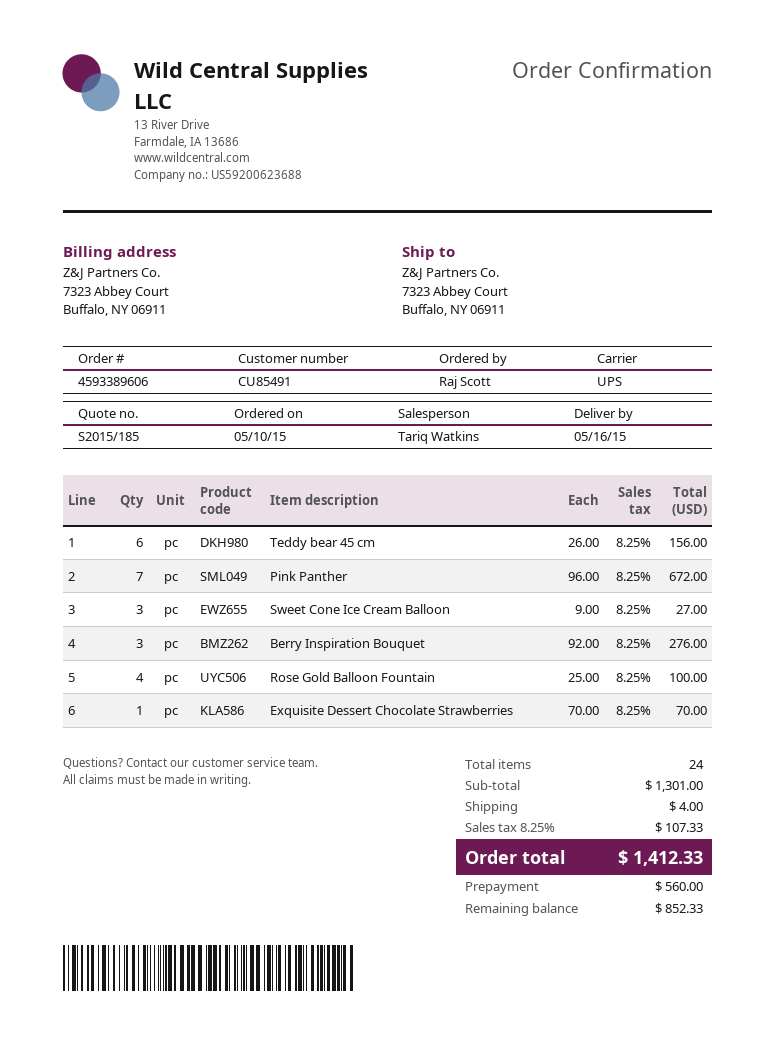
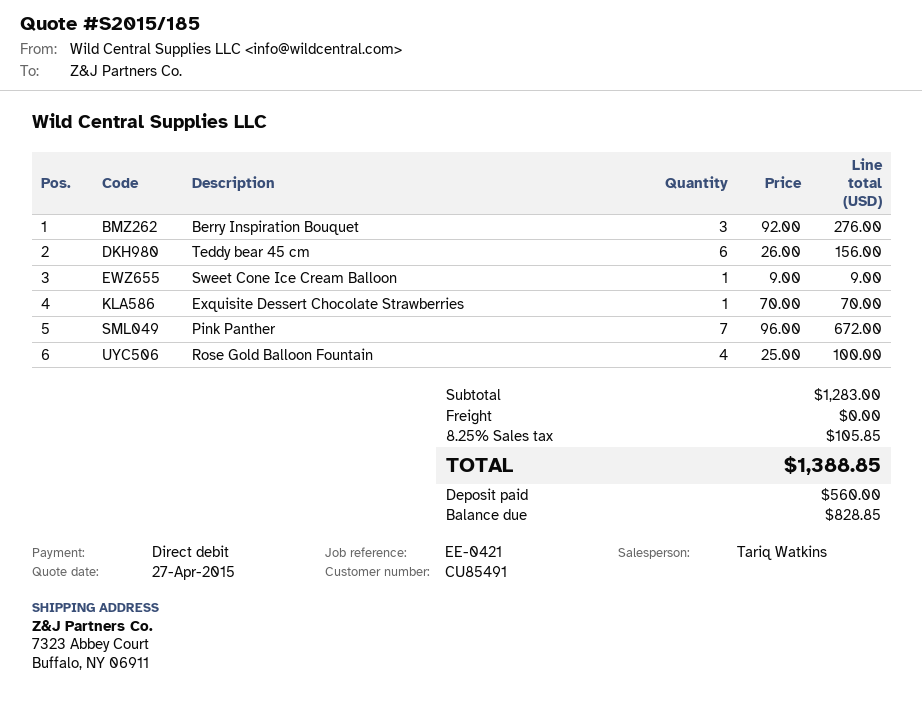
Sweet Cone Ice Cream Balloon: 3 x 9.00 = 27.00 -> 1 x 9.00 = 9.00
subtotal: 1301.00 -> 1283.00
shipping: 4.00 -> 0.00
tax: 8.25% = 107.33 -> 8.25% = 105.85
total: 1412.33 -> 1388.85
balance: 852.33 -> 828.85

